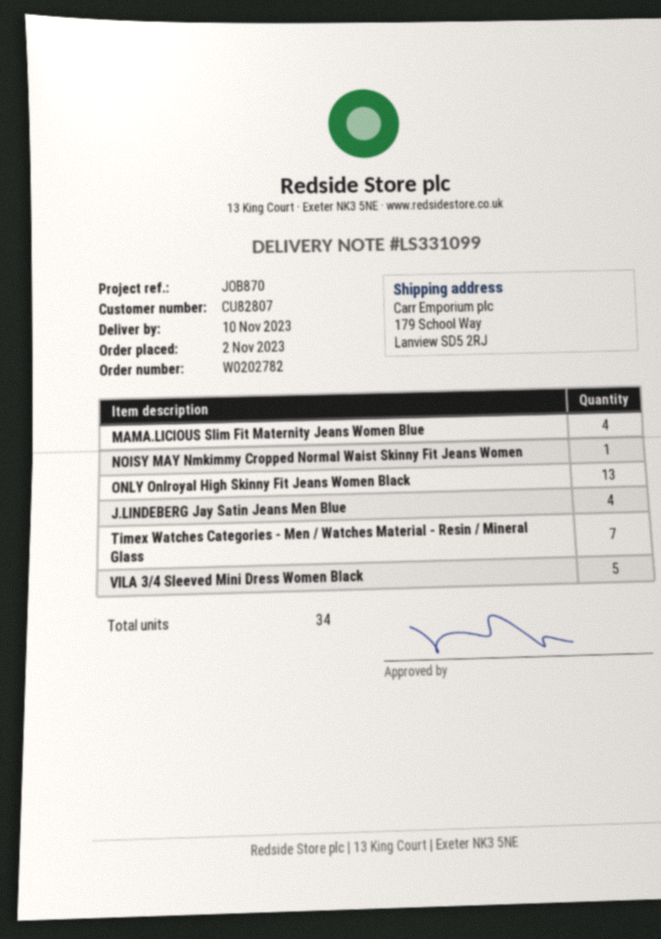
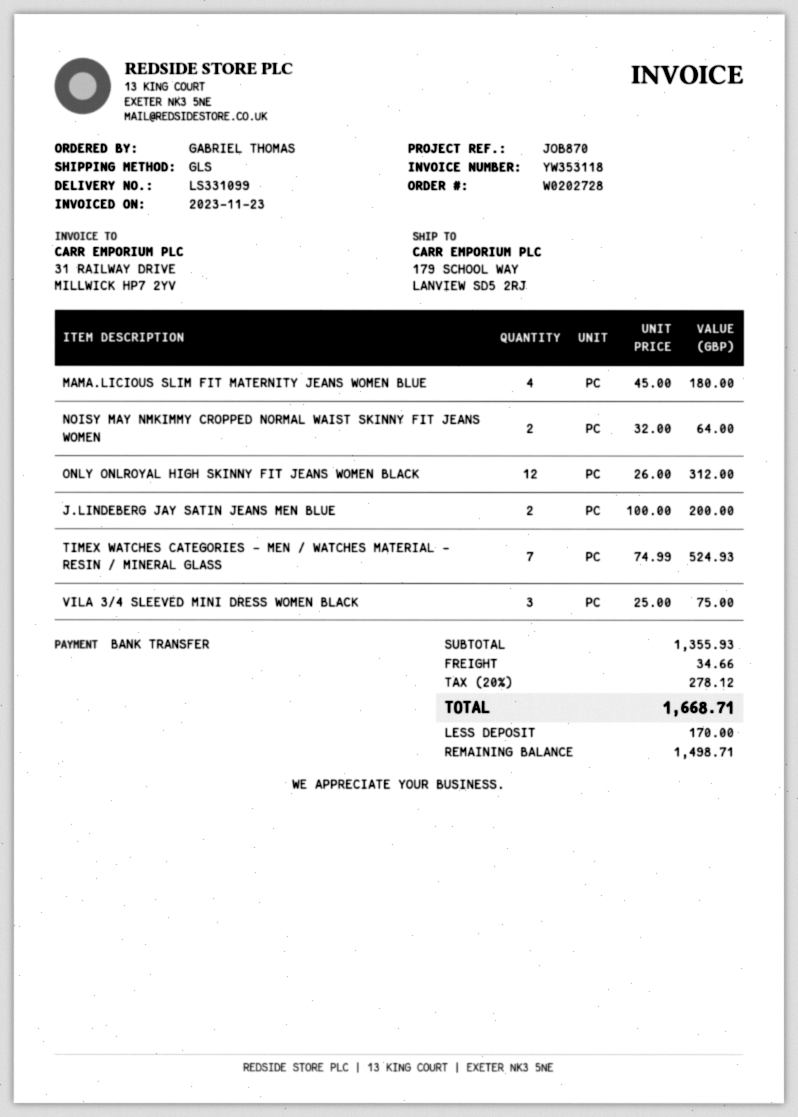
order number: W0202782 -> W0202728
NOISY MAY Nmkimmy Cropped Normal Waist Skinny Fit Jeans Women: 1 -> 2
ONLY Onlroyal High Skinny Fit Jeans Women Black: 13 -> 12
J.LINDEBERG Jay Satin Jeans Men Blue: 4 -> 2
VILA 3/4 Sleeved Mini Dress Women Black: 5 -> 3

